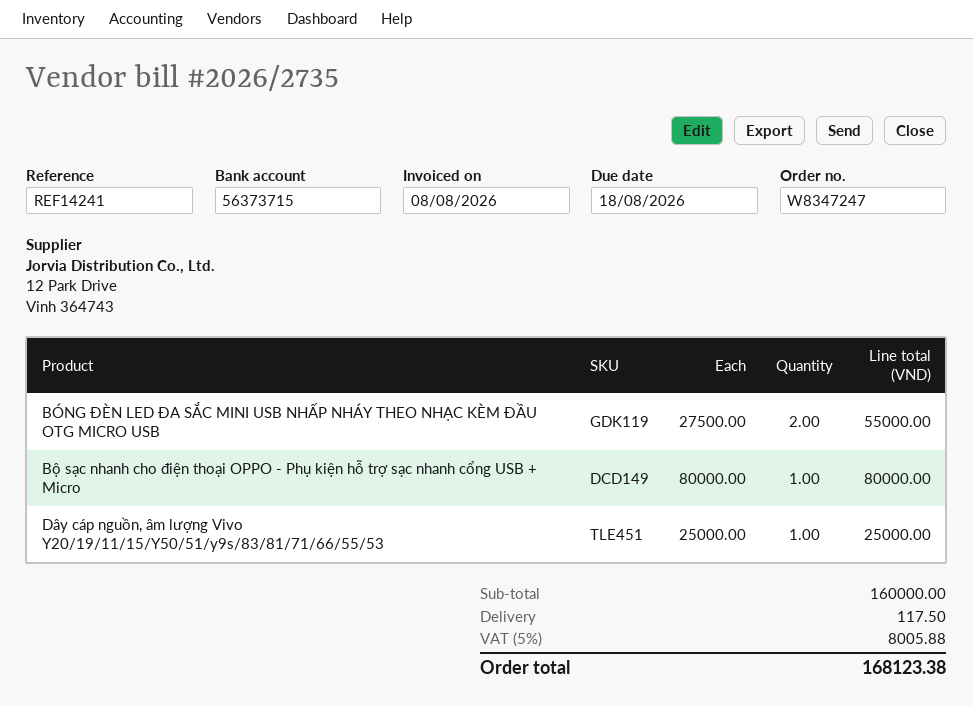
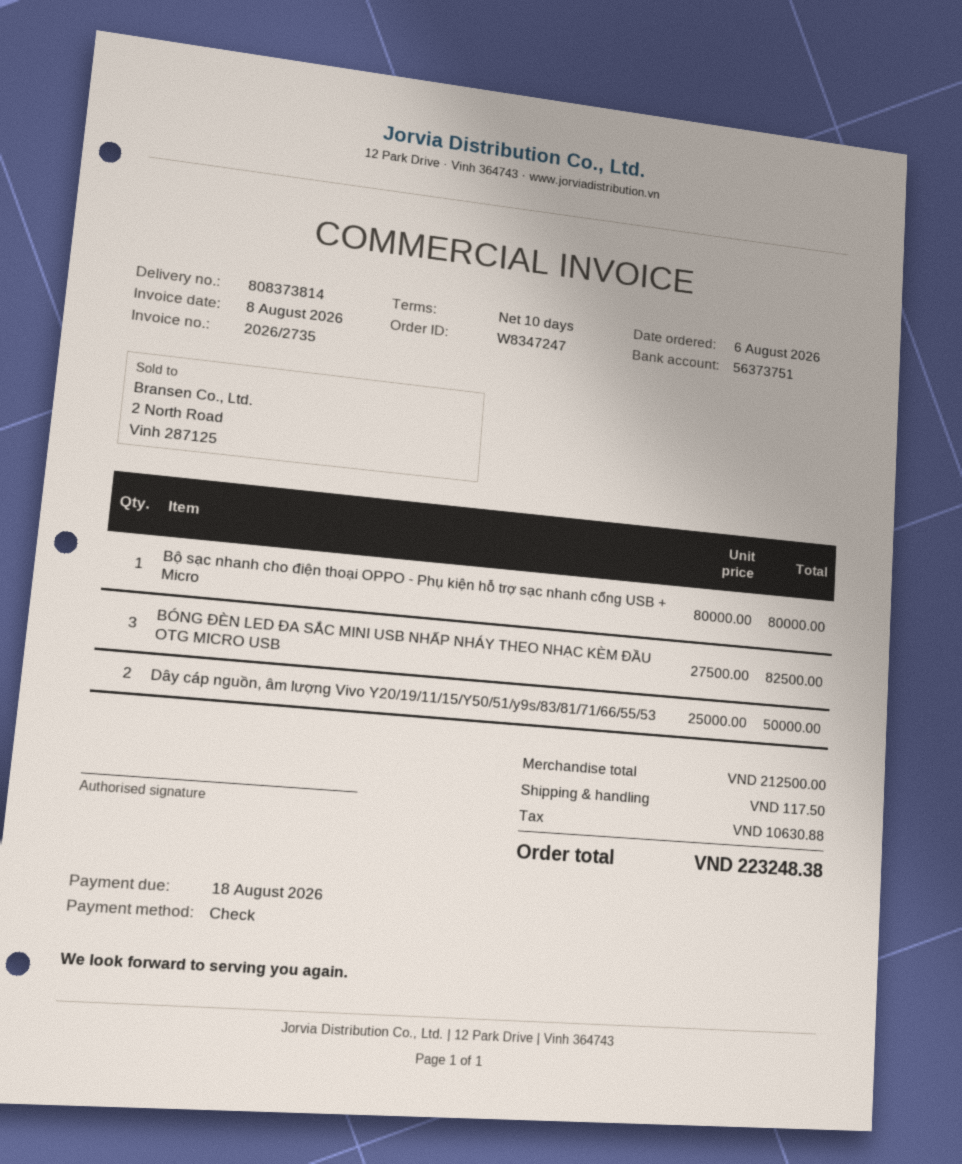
bank account: 56373715 -> 56373751
BÓNG ĐÈN LED ĐA SẮC MINI USB NHẤP NHÁY THEO NHẠC KÈM ĐẦU OTG MICRO USB: 2 x 27500.00 = 55000.00 -> 3 x 27500.00 = 82500.00
Dây cáp nguồn, âm lượng Vivo Y20/19/11/15/Y50/51/y9s/83/81/71/66/55/53: 1 x 25000.00 = 25000.00 -> 2 x 25000.00 = 50000.00
subtotal: 160000.00 -> 212500.00
tax: 8005.88 -> 10630.88
total: 168123.38 -> 223248.38

